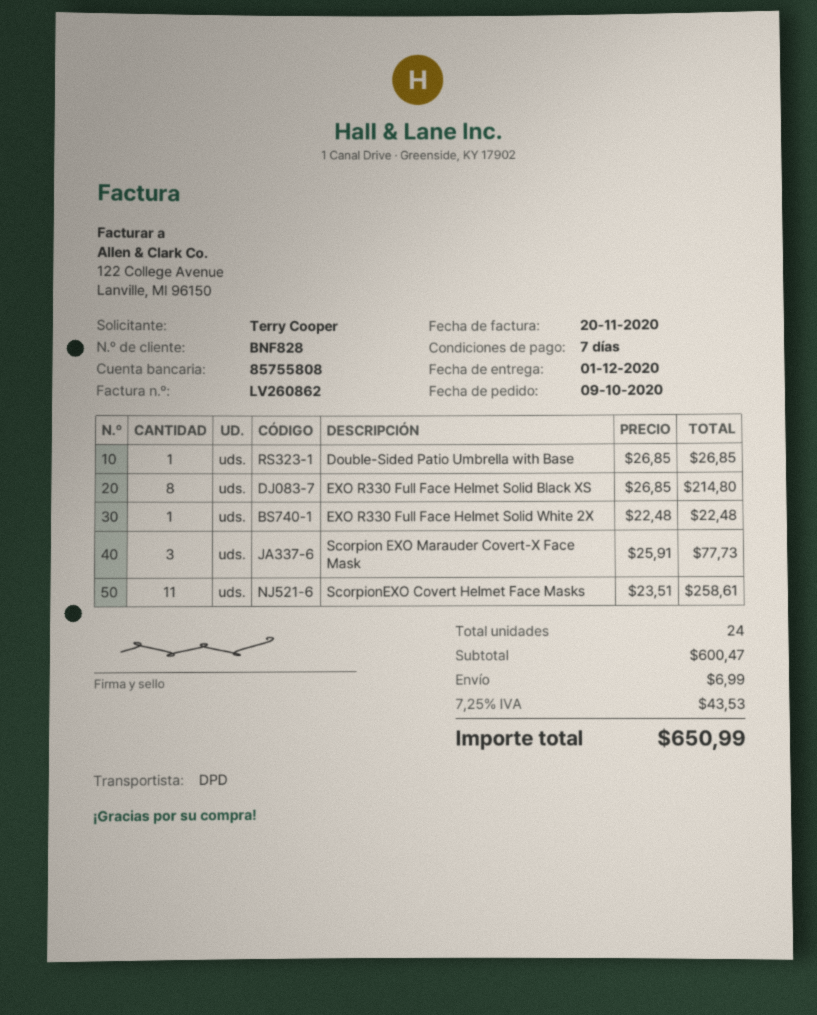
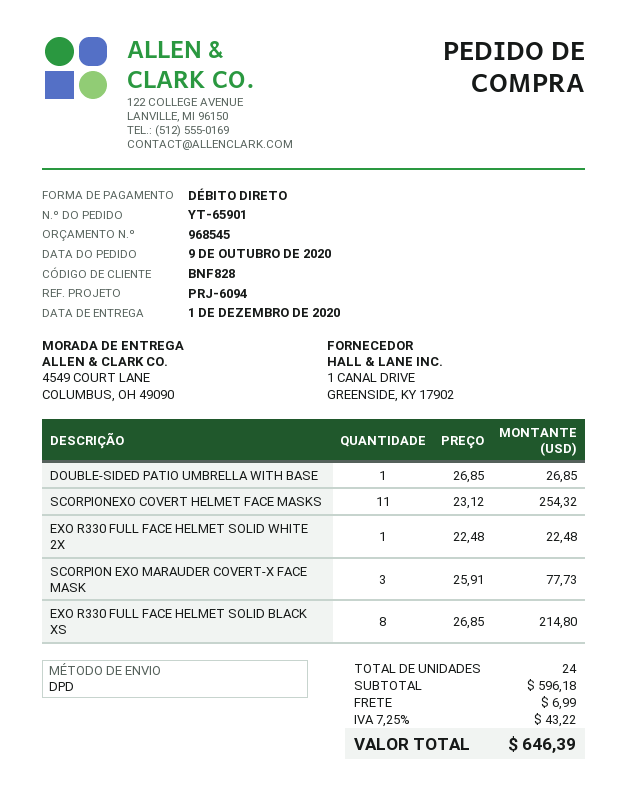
ScorpionEXO Covert Helmet Face Masks: 11 x 23.51 = 258.61 -> 11 x 23.12 = 254.32
subtotal: 600.47 -> 596.18
tax: 7.25% = 43.53 -> 7.25% = 43.22
total: 650.99 -> 646.39

